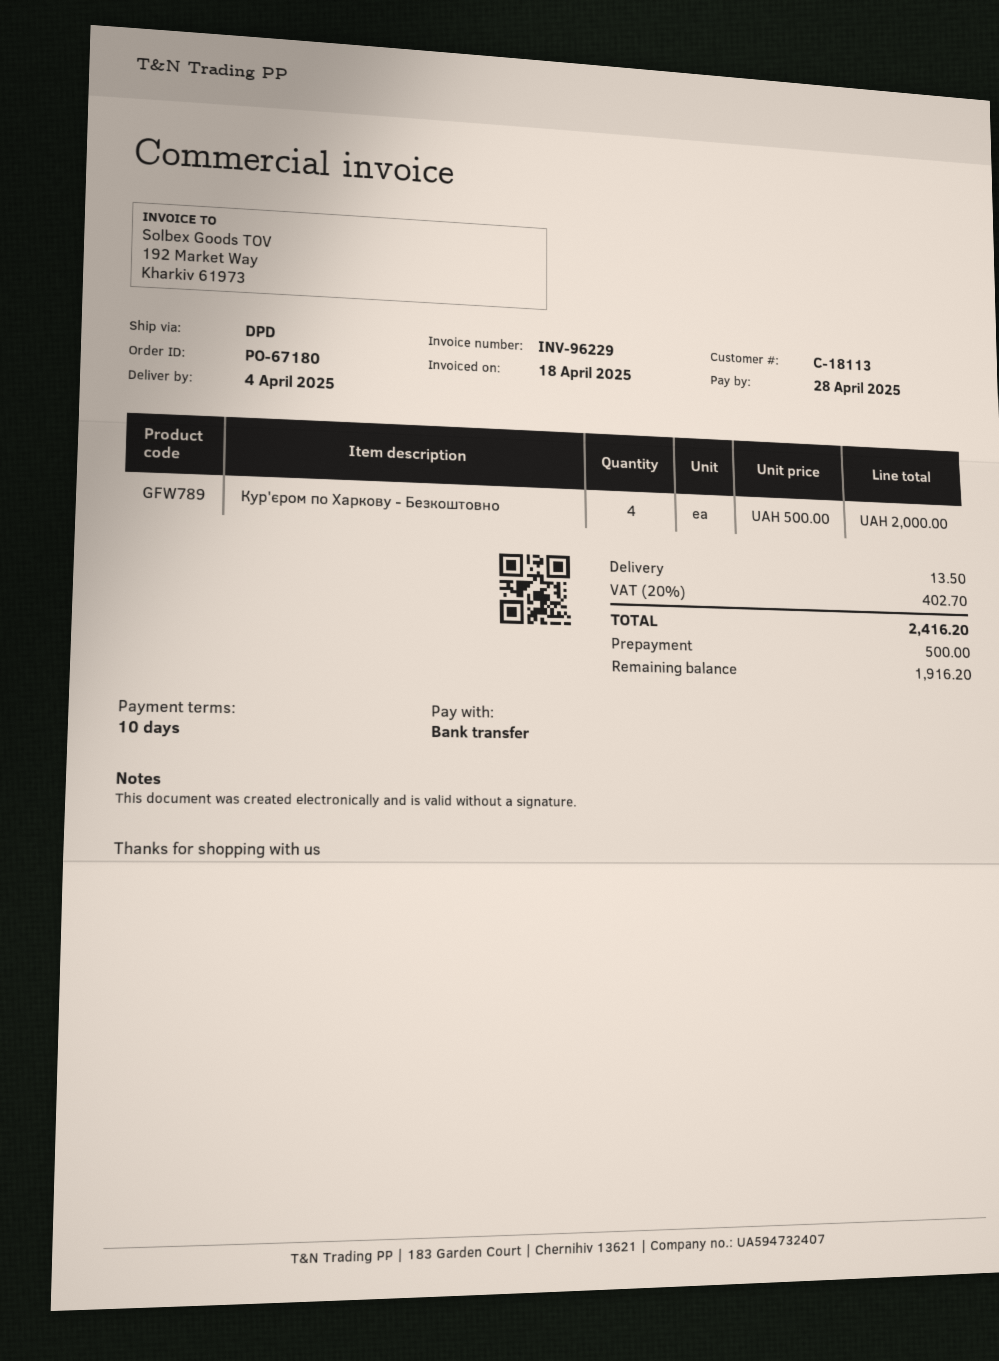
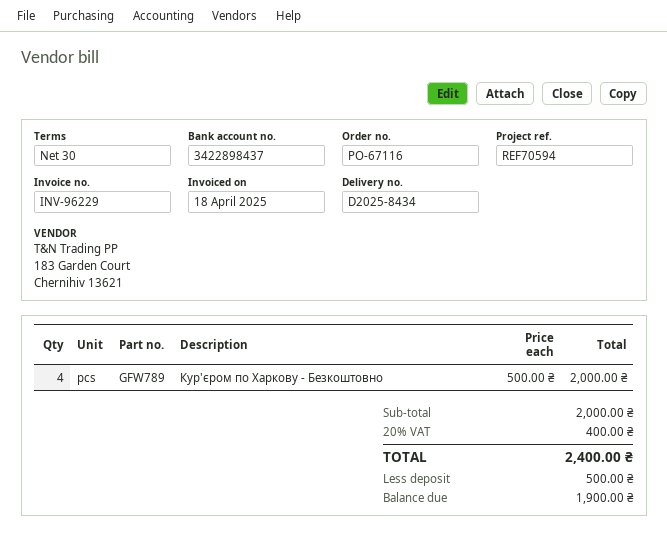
order number: PO-67180 -> PO-67116
payment terms: 10 days -> 30 days
shipping: 13.50 -> none
tax: 20% = 402.70 -> 20% = 400.00
total: 2416.20 -> 2400.00
balance: 1916.20 -> 1900.00

